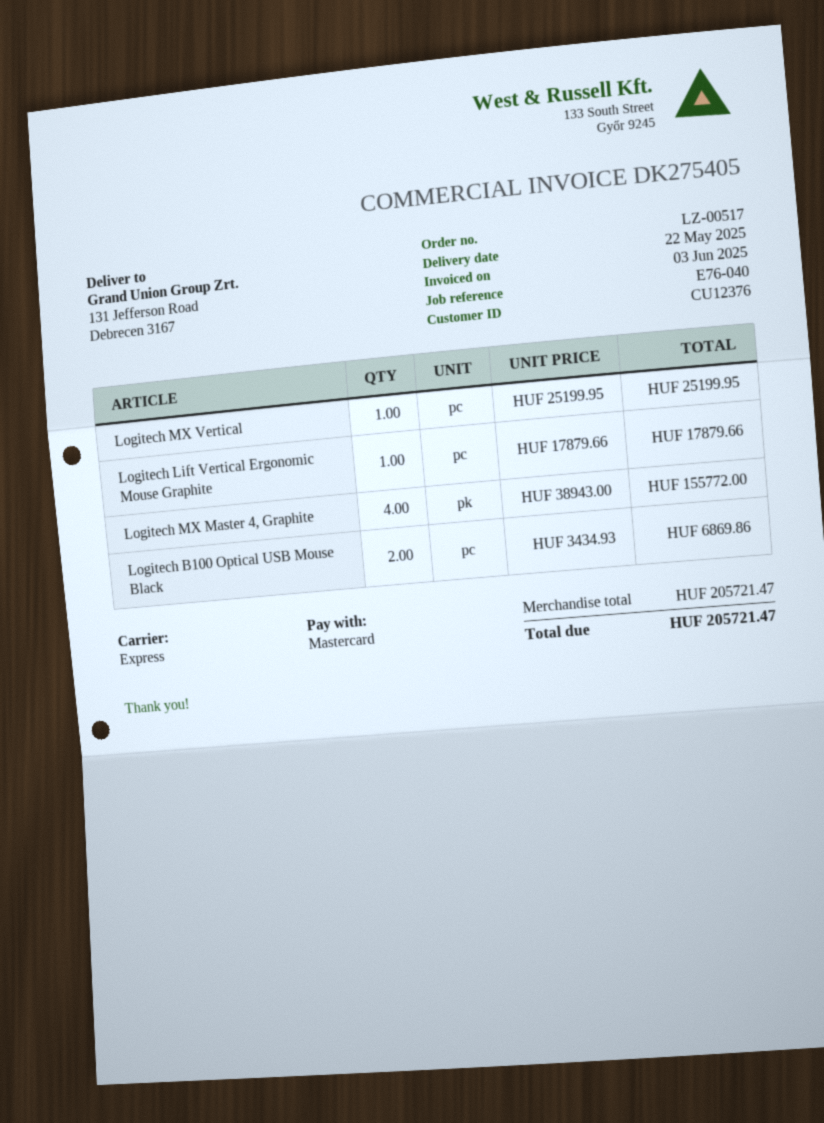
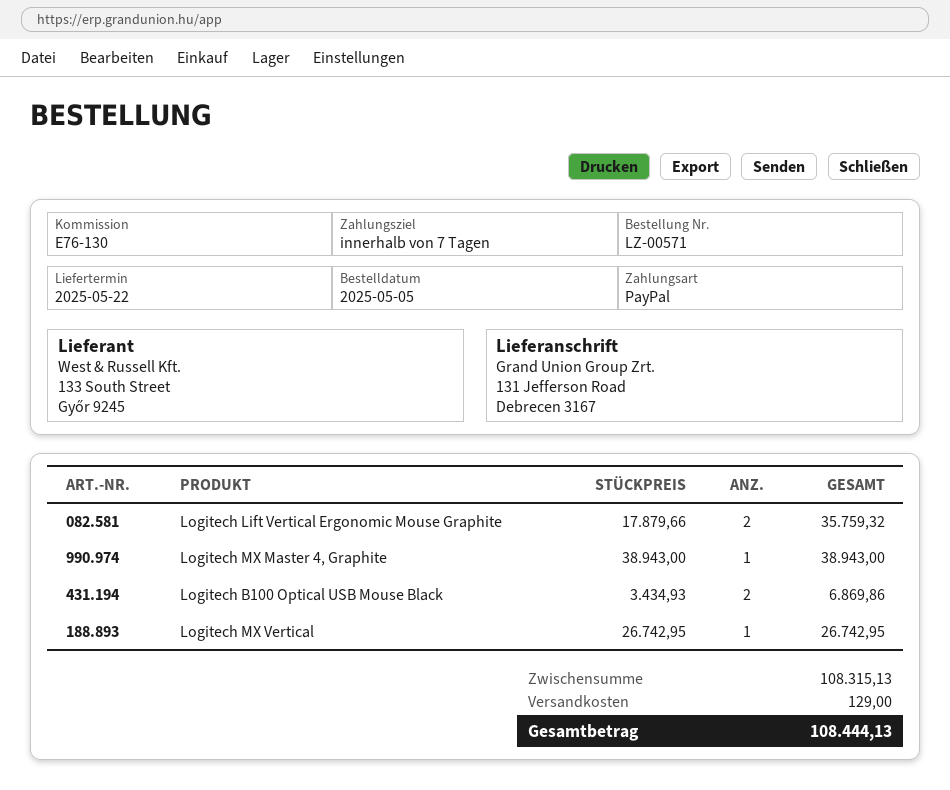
order number: LZ-00517 -> LZ-00571
reference: E76-040 -> E76-130
payment method: Mastercard -> PayPal
Logitech MX Vertical: 1 x 25199.95 = 25199.95 -> 1 x 26742.95 = 26742.95
Logitech Lift Vertical Ergonomic Mouse Graphite: 1 x 17879.66 = 17879.66 -> 2 x 17879.66 = 35759.32
Logitech MX Master 4, Graphite: 4 x 38943.00 = 155772.00 -> 1 x 38943.00 = 38943.00
subtotal: 205721.47 -> 108315.13
shipping: none -> 129.00
total: 205721.47 -> 108444.13

